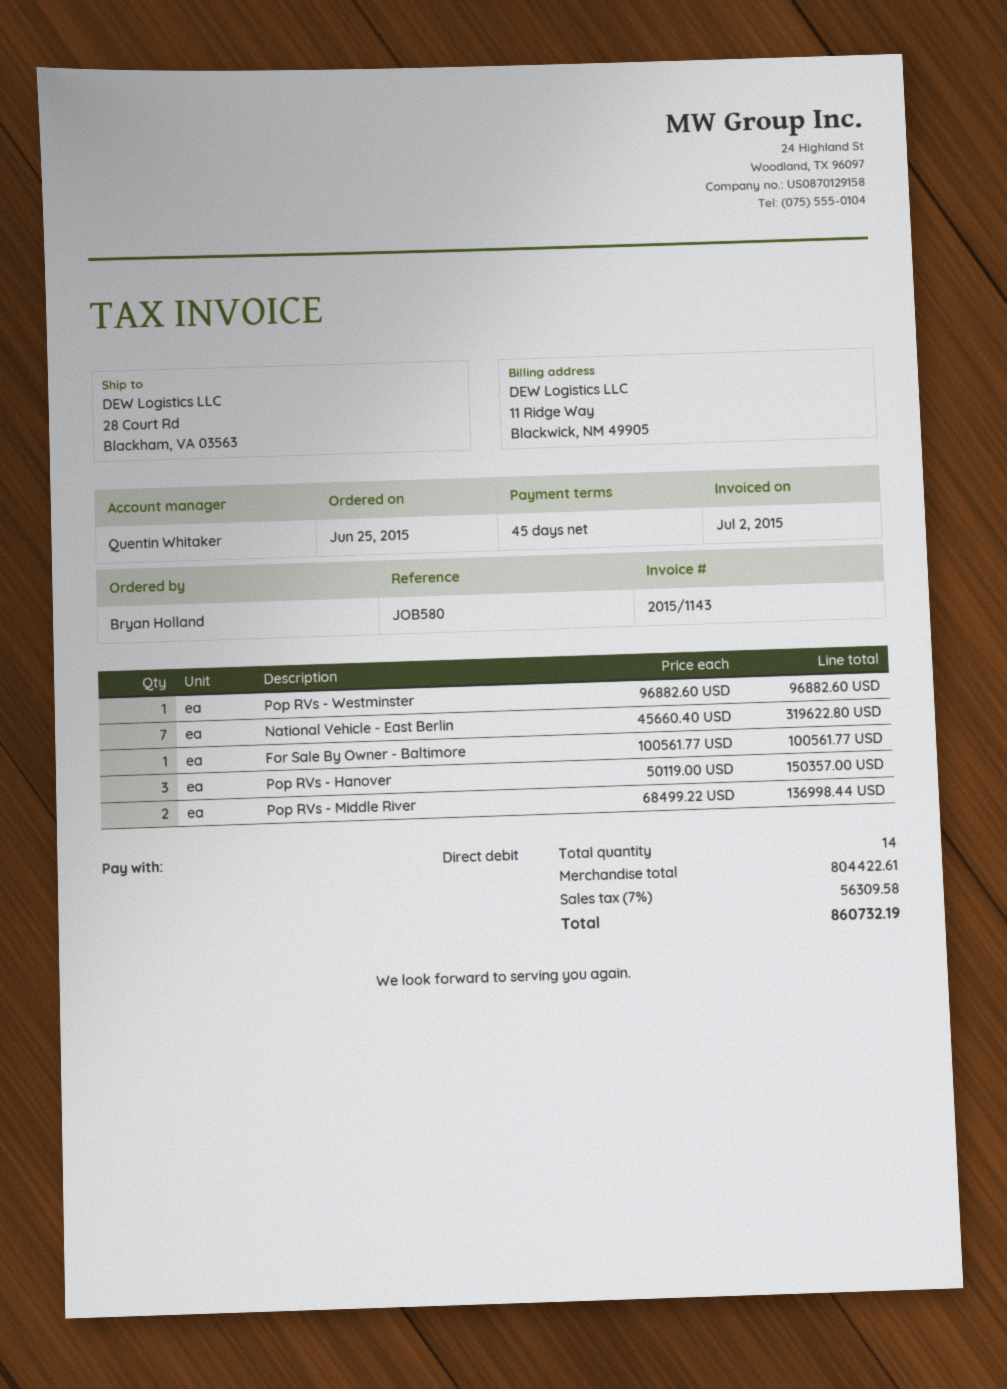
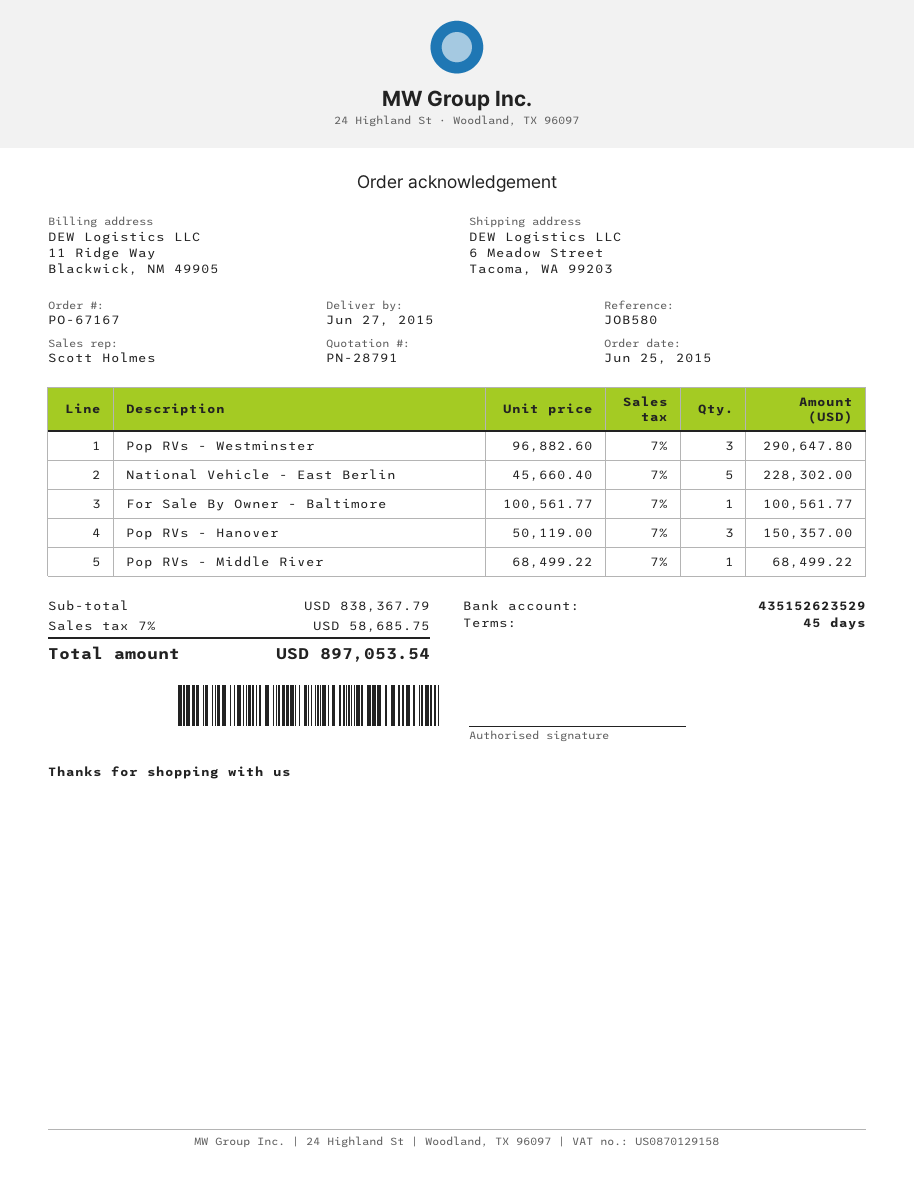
sales rep: Quentin Whitaker -> Scott Holmes
ship to: 28 Court Rd, Blackham, VA 03563 -> 6 Meadow Street, Tacoma, WA 99203
Pop RVs - Westminster: 1 x 96882.60 = 96882.60 -> 3 x 96882.60 = 290647.80
National Vehicle - East Berlin: 7 x 45660.40 = 319622.80 -> 5 x 45660.40 = 228302.00
Pop RVs - Middle River: 2 x 68499.22 = 136998.44 -> 1 x 68499.22 = 68499.22
subtotal: 804422.61 -> 838367.79
tax: 7% = 56309.58 -> 7% = 58685.75
total: 860732.19 -> 897053.54

